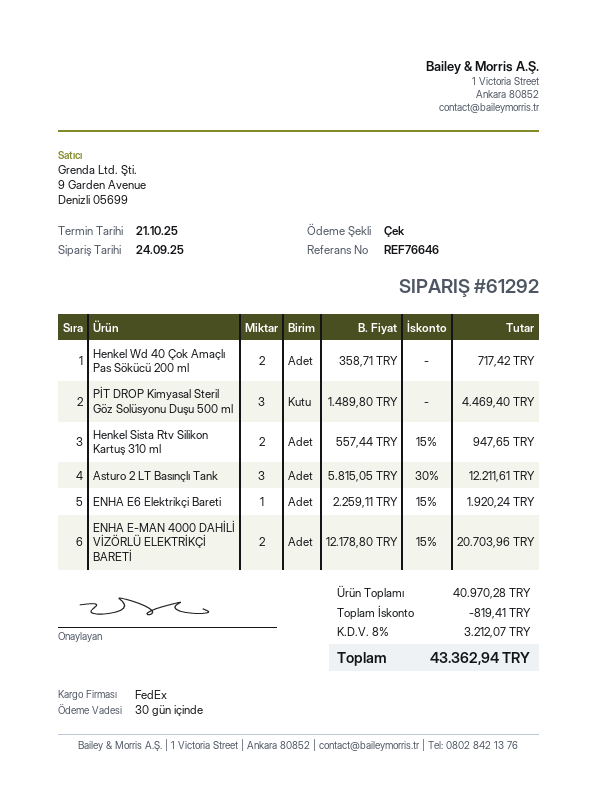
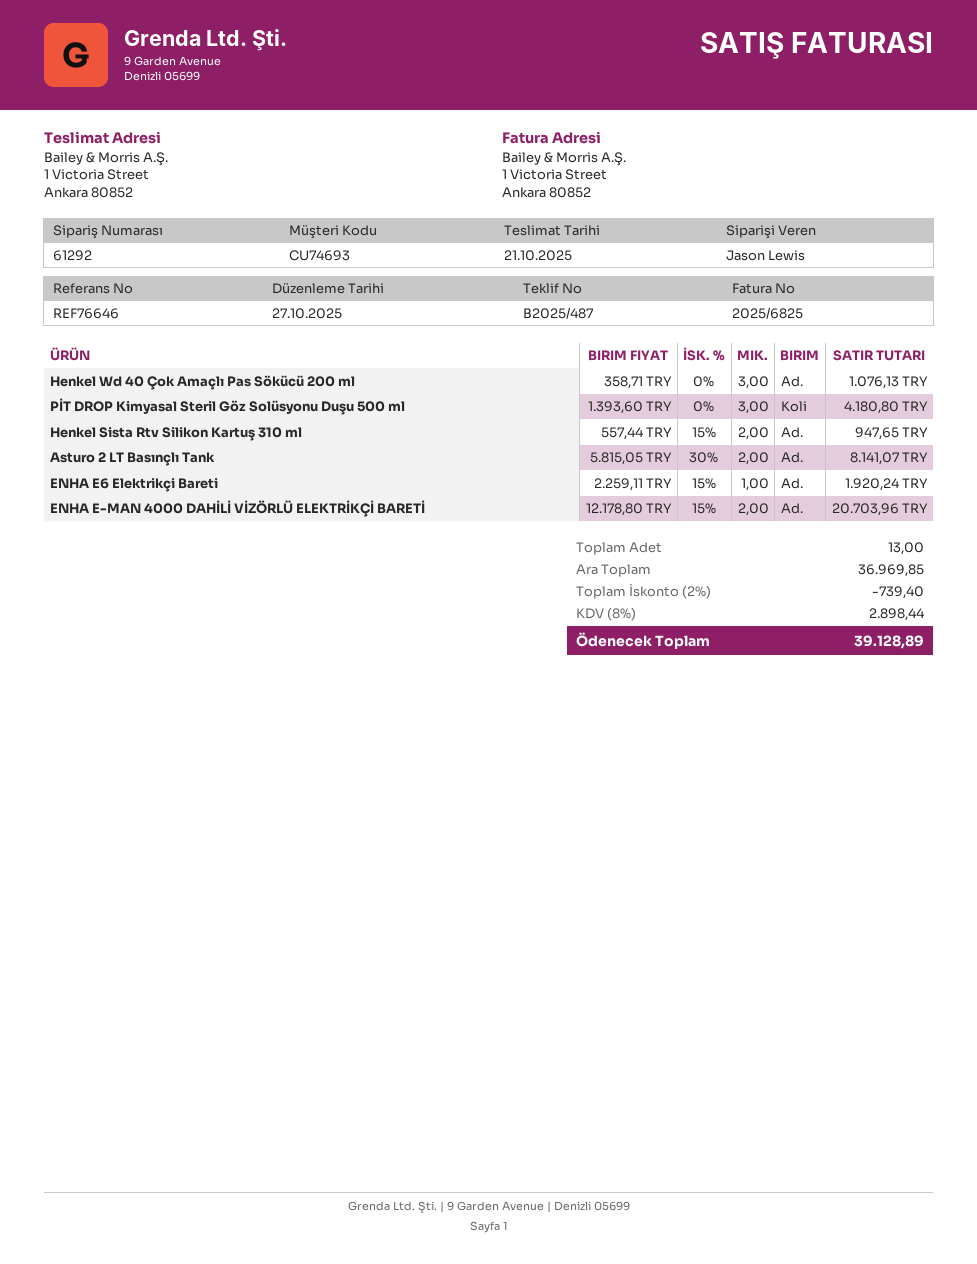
Henkel Wd 40 Çok Amaçlı Pas Sökücü 200 ml: 2 x 358.71 = 717.42 -> 3 x 358.71 = 1076.13
PİT DROP Kimyasal Steril Göz Solüsyonu Duşu 500 ml: 3 x 1489.80 = 4469.40 -> 3 x 1393.60 = 4180.80
Asturo 2 LT Basınçlı Tank: 3 x 5815.05 - 30% = 12211.61 -> 2 x 5815.05 - 30% = 8141.07
subtotal: 40970.28 -> 36969.85
discount: 819.41 -> 739.40
tax: 8% = 3212.07 -> 8% = 2898.44
total: 43362.94 -> 39128.89

